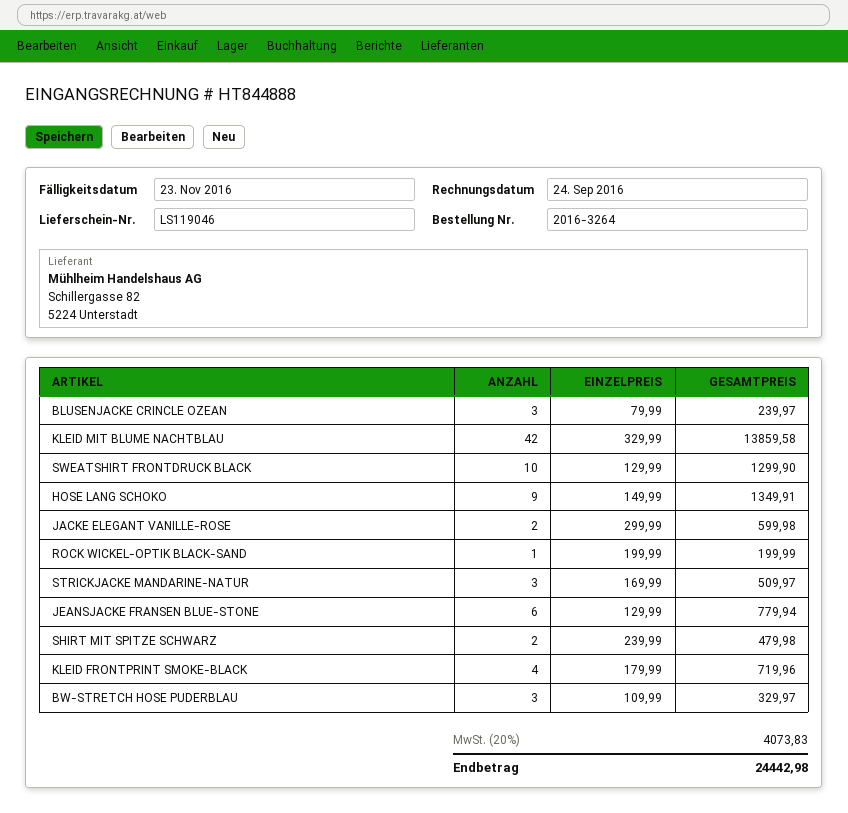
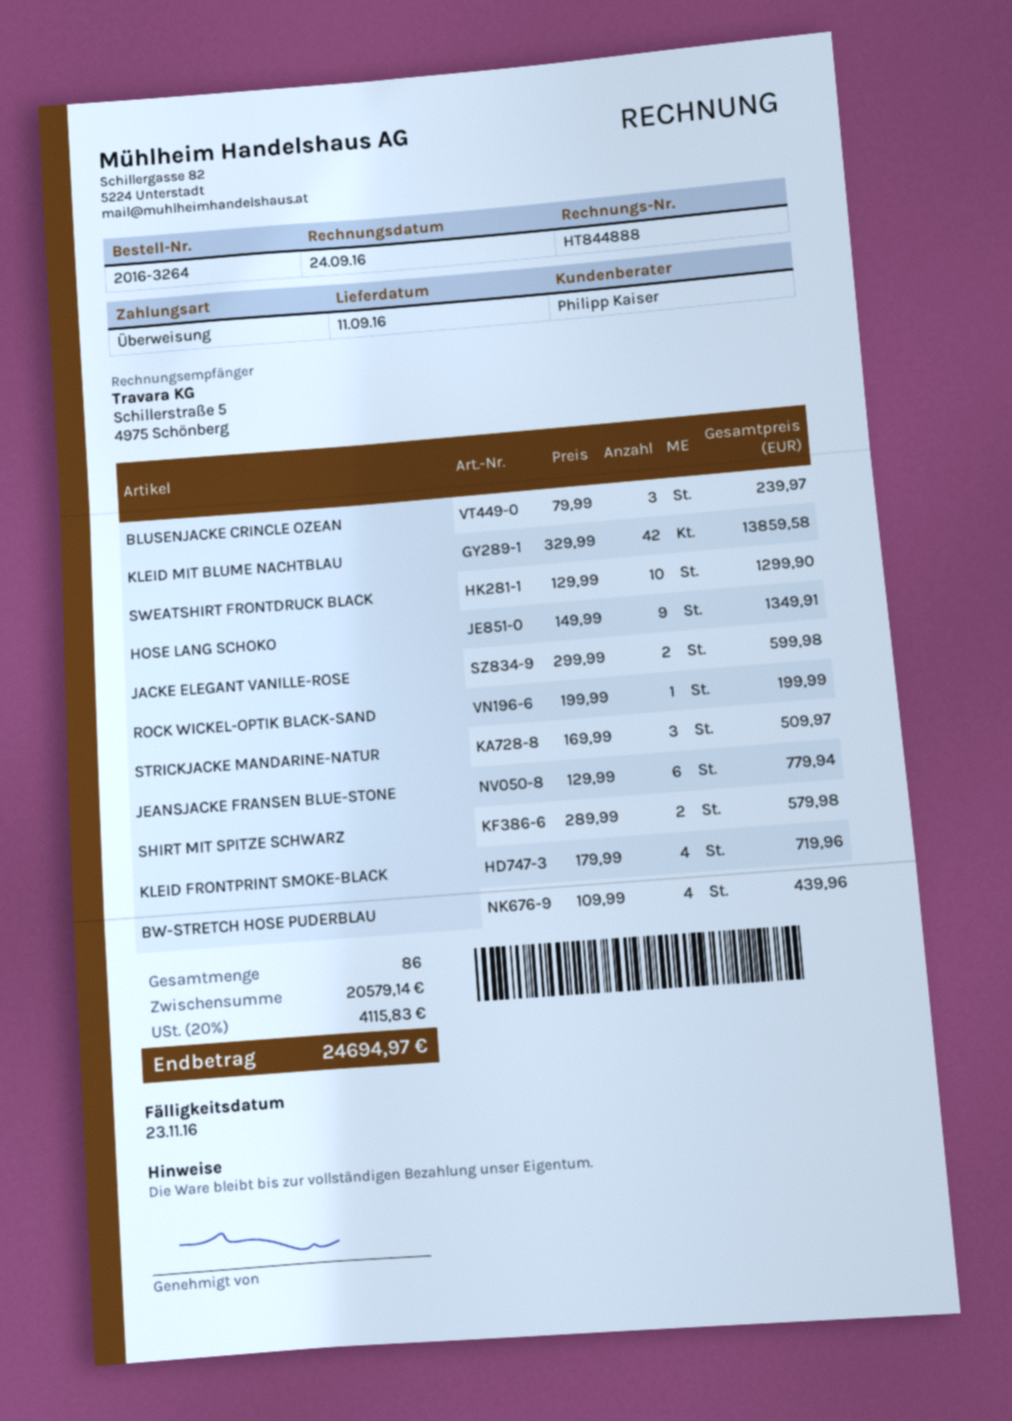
SHIRT MIT SPITZE SCHWARZ: 2 x 239.99 = 479.98 -> 2 x 289.99 = 579.98
BW-STRETCH HOSE PUDERBLAU: 3 x 109.99 = 329.97 -> 4 x 109.99 = 439.96
tax: 20% = 4073.83 -> 20% = 4115.83
total: 24442.98 -> 24694.97

